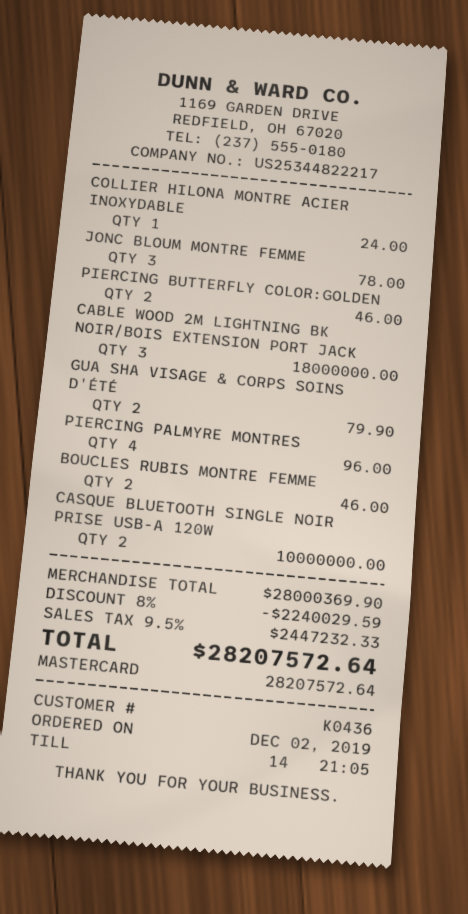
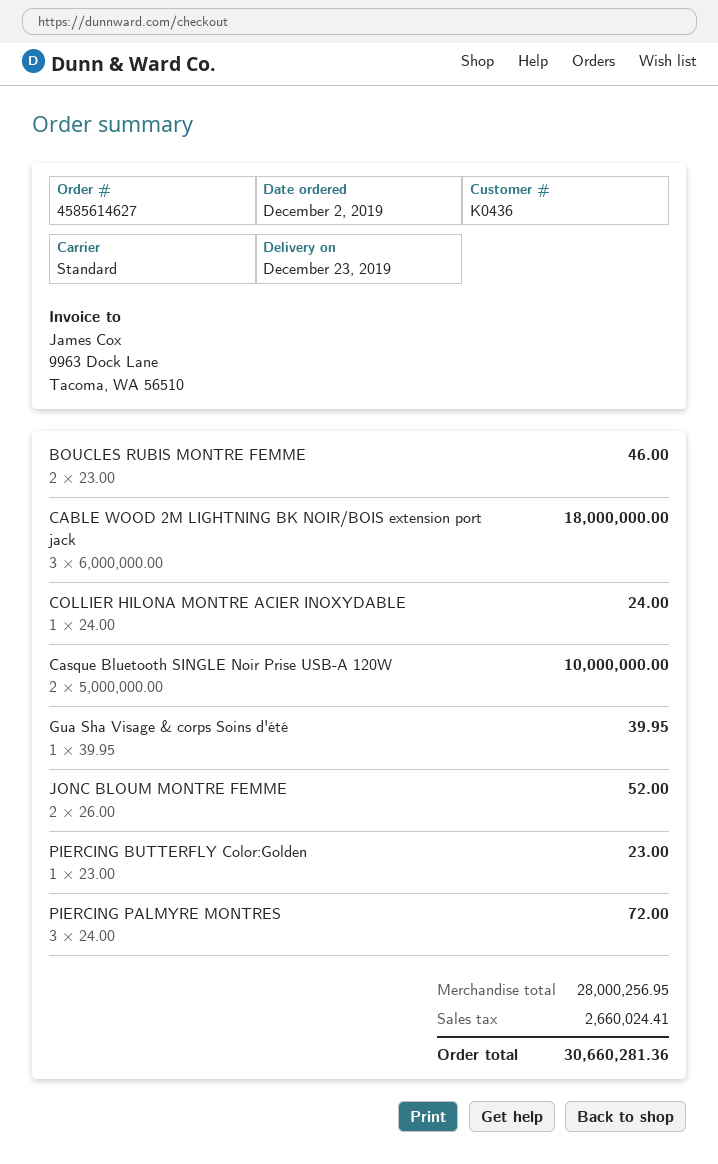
JONC BLOUM MONTRE FEMME: 3 for 78.00 -> 2 for 52.00
PIERCING BUTTERFLY COLOR:GOLDEN: 2 for 46.00 -> 1 for 23.00
GUA SHA VISAGE & CORPS SOINS D'ÉTÉ: 2 for 79.90 -> 1 for 39.95
PIERCING PALMYRE MONTRES: 4 for 96.00 -> 3 for 72.00
subtotal: 28000369.90 -> 28000256.95
discount: 8% = 2240029.59 -> none
tax: 2447232.33 -> 2660024.41
total: 28207572.64 -> 30660281.36

